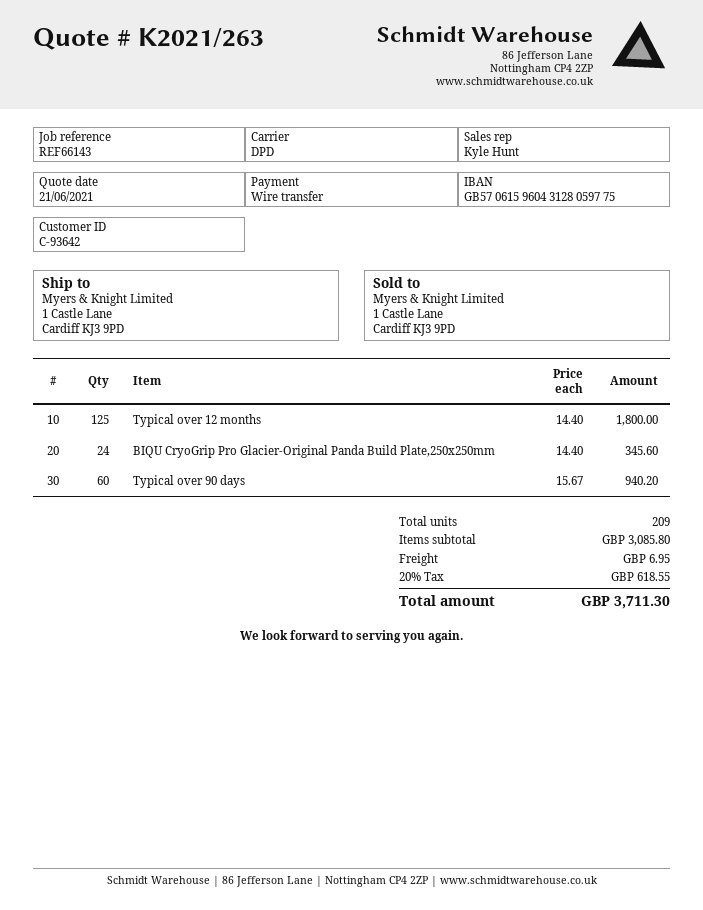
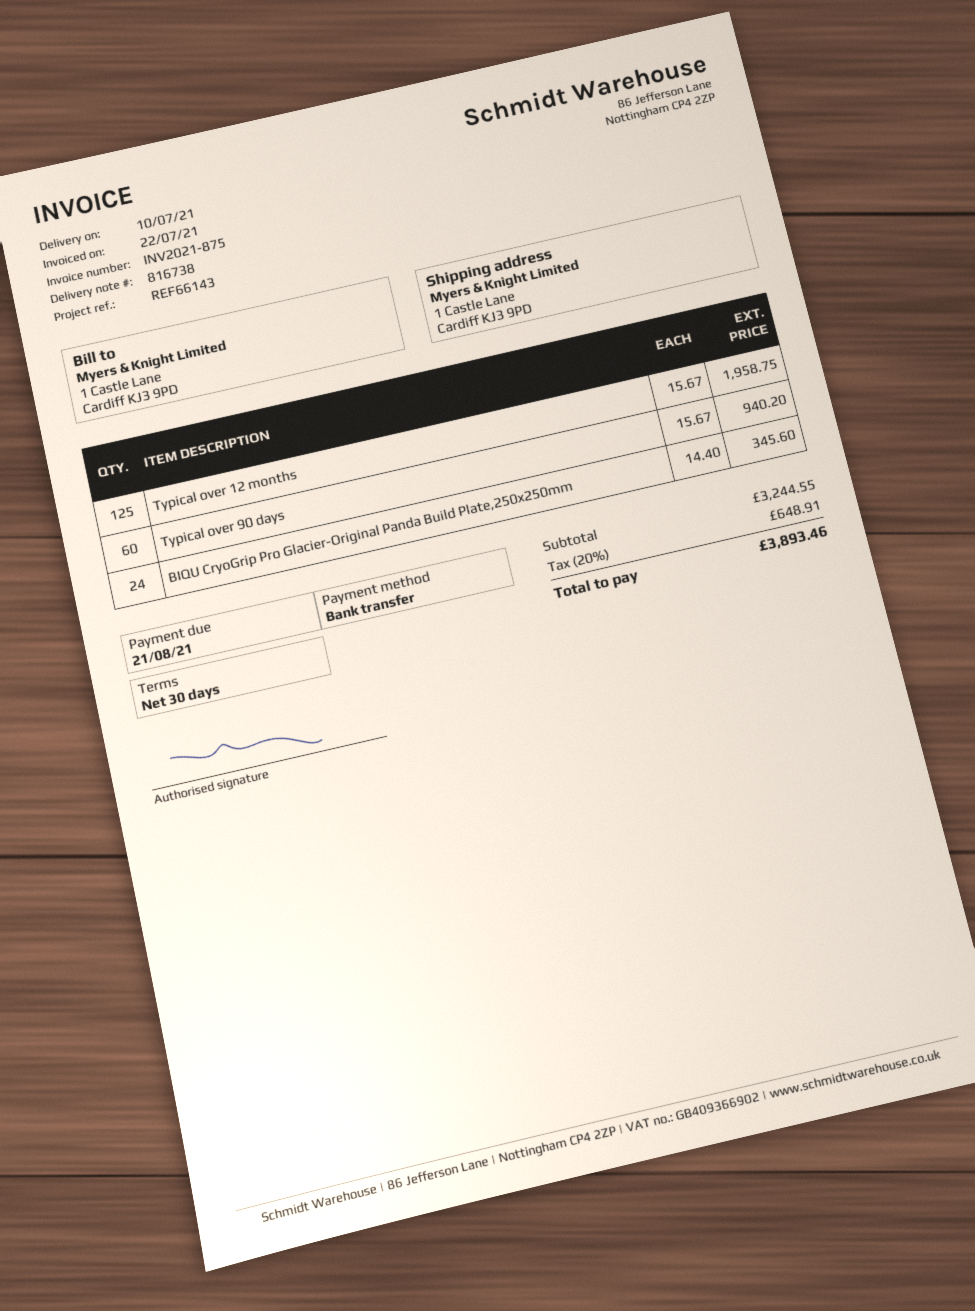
Typical over 12 months: 125 x 14.40 = 1800.00 -> 125 x 15.67 = 1958.75
subtotal: 3085.80 -> 3244.55
shipping: 6.95 -> none
tax: 20% = 618.55 -> 20% = 648.91
total: 3711.30 -> 3893.46

